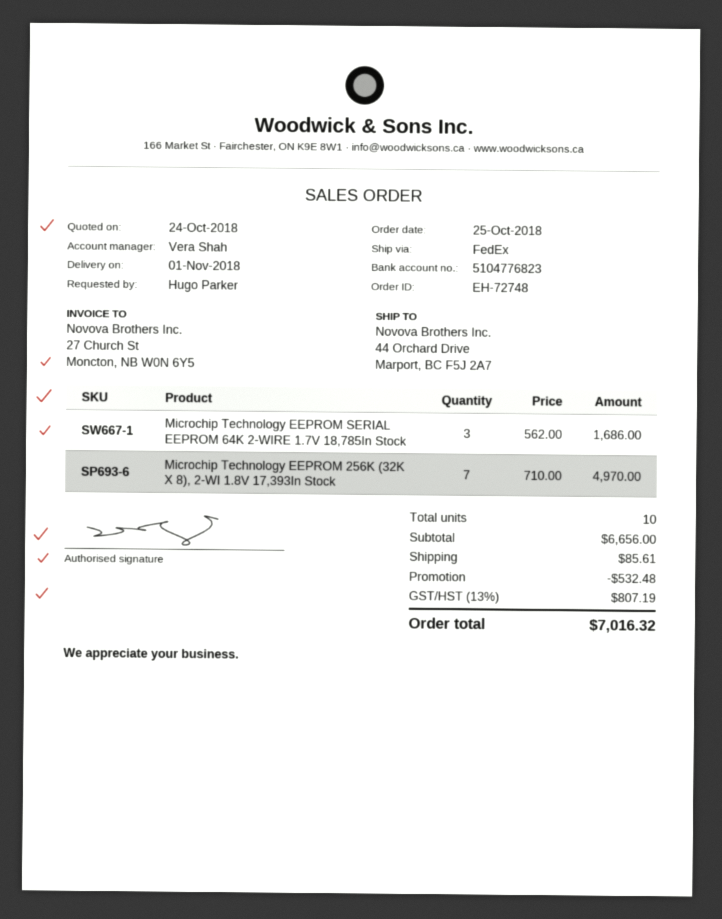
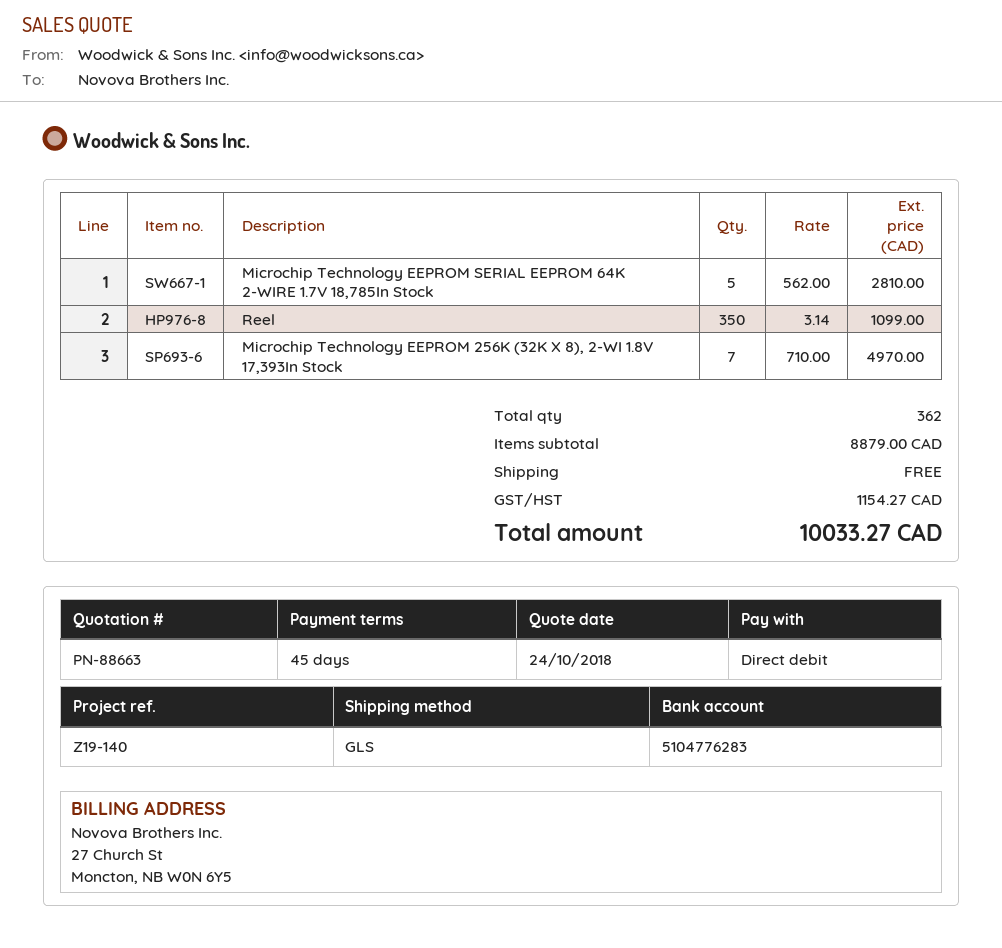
bank account: 5104776823 -> 5104776283
shipping method: FedEx -> GLS
Microchip Technology EEPROM SERIAL EEPROM 64K 2-WIRE 1.7V 18,785In Stock: 3 x 562.00 = 1686.00 -> 5 x 562.00 = 2810.00
Reel: none -> 350 x 3.14 = 1099.00
total quantity: 10 -> 362
subtotal: 6656.00 -> 8879.00
discount: 532.48 -> none
shipping: 85.61 -> 0.00
tax: 807.19 -> 1154.27
total: 7016.32 -> 10033.27

